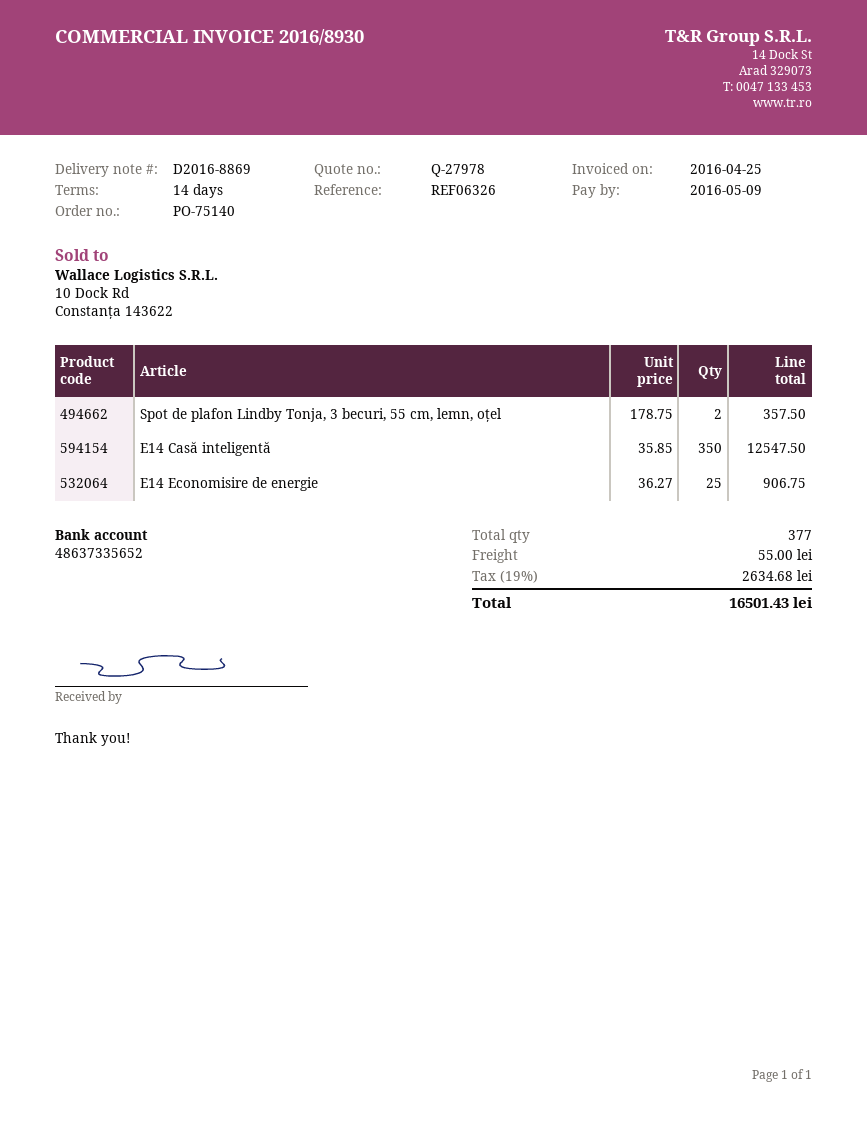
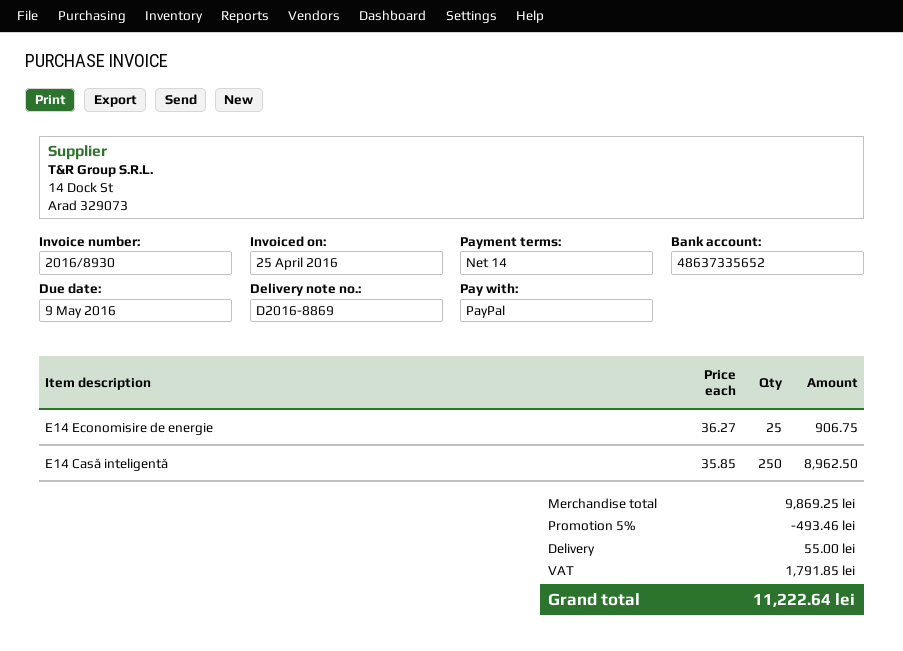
Spot de plafon Lindby Tonja, 3 becuri, 55 cm, lemn, oțel: 2 x 178.75 = 357.50 -> none
E14 Casă inteligentă: 350 x 35.85 = 12547.50 -> 250 x 35.85 = 8962.50
discount: none -> 5% = 493.46
tax: 2634.68 -> 1791.85
total: 16501.43 -> 11222.64

